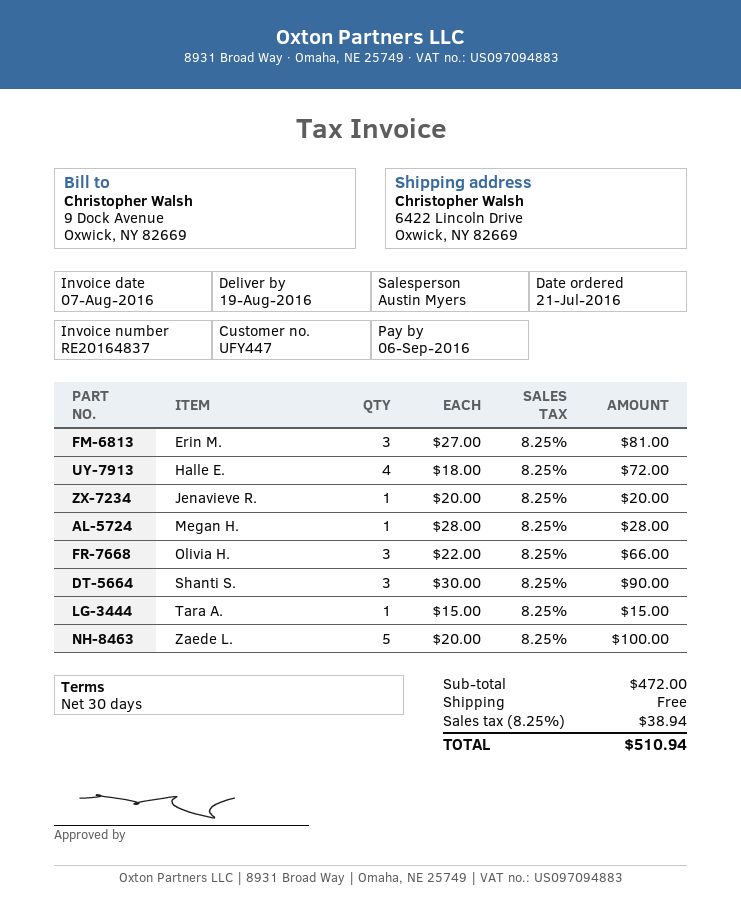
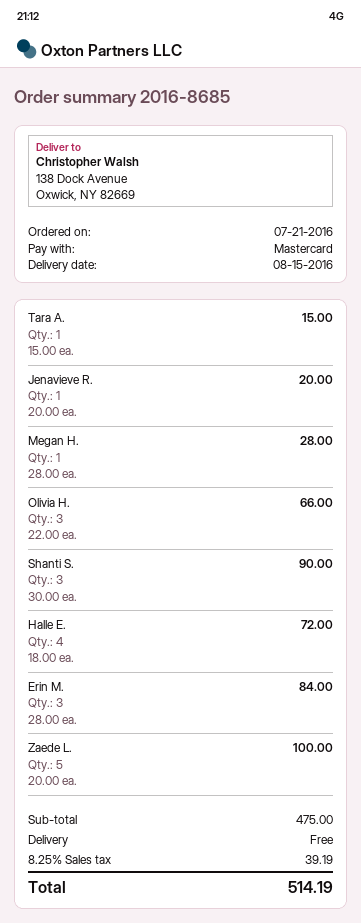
delivery date: 2016-08-19 -> 2016-08-15
ship to: 6422 Lincoln Drive, Oxwick, NY 82669 -> 138 Dock Avenue, Oxwick, NY 82669
Erin M.: 3 x 27.00 = 81.00 -> 3 x 28.00 = 84.00
subtotal: 472.00 -> 475.00
tax: 8.25% = 38.94 -> 8.25% = 39.19
total: 510.94 -> 514.19

